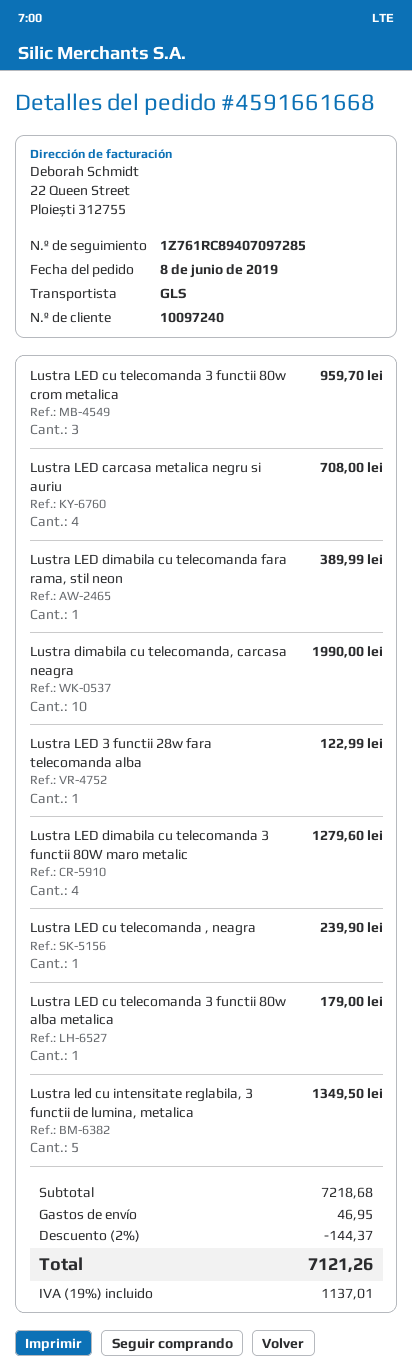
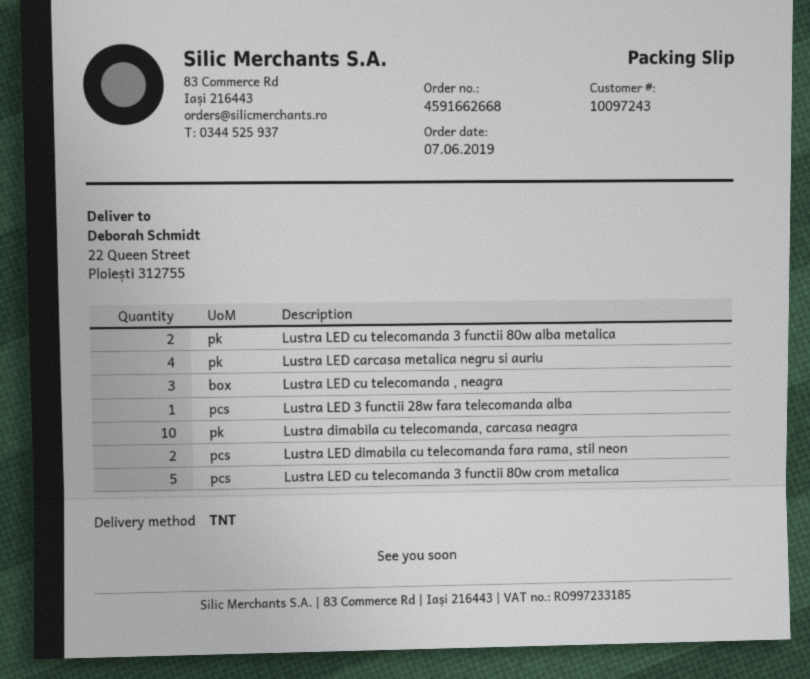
order number: 4591661668 -> 4591662668
order date: 2019-06-08 -> 2019-06-07
customer number: 10097240 -> 10097243
shipping method: GLS -> TNT
Lustra LED cu telecomanda 3 functii 80w crom metalica: 3 -> 5
Lustra LED dimabila cu telecomanda fara rama, stil neon: 1 -> 2
Lustra LED dimabila cu telecomanda 3 functii 80W maro metalic: 4 -> none
Lustra LED cu telecomanda , neagra: 1 -> 3
Lustra LED cu telecomanda 3 functii 80w alba metalica: 1 -> 2
Lustra led cu intensitate reglabila, 3 functii de lumina, metalica: 5 -> none

